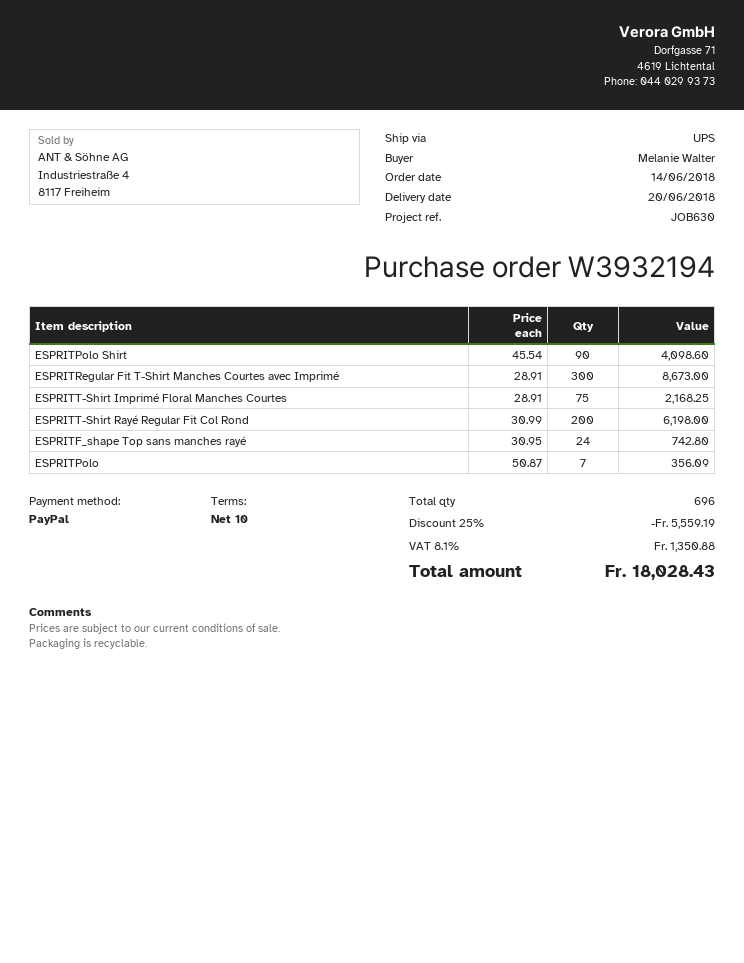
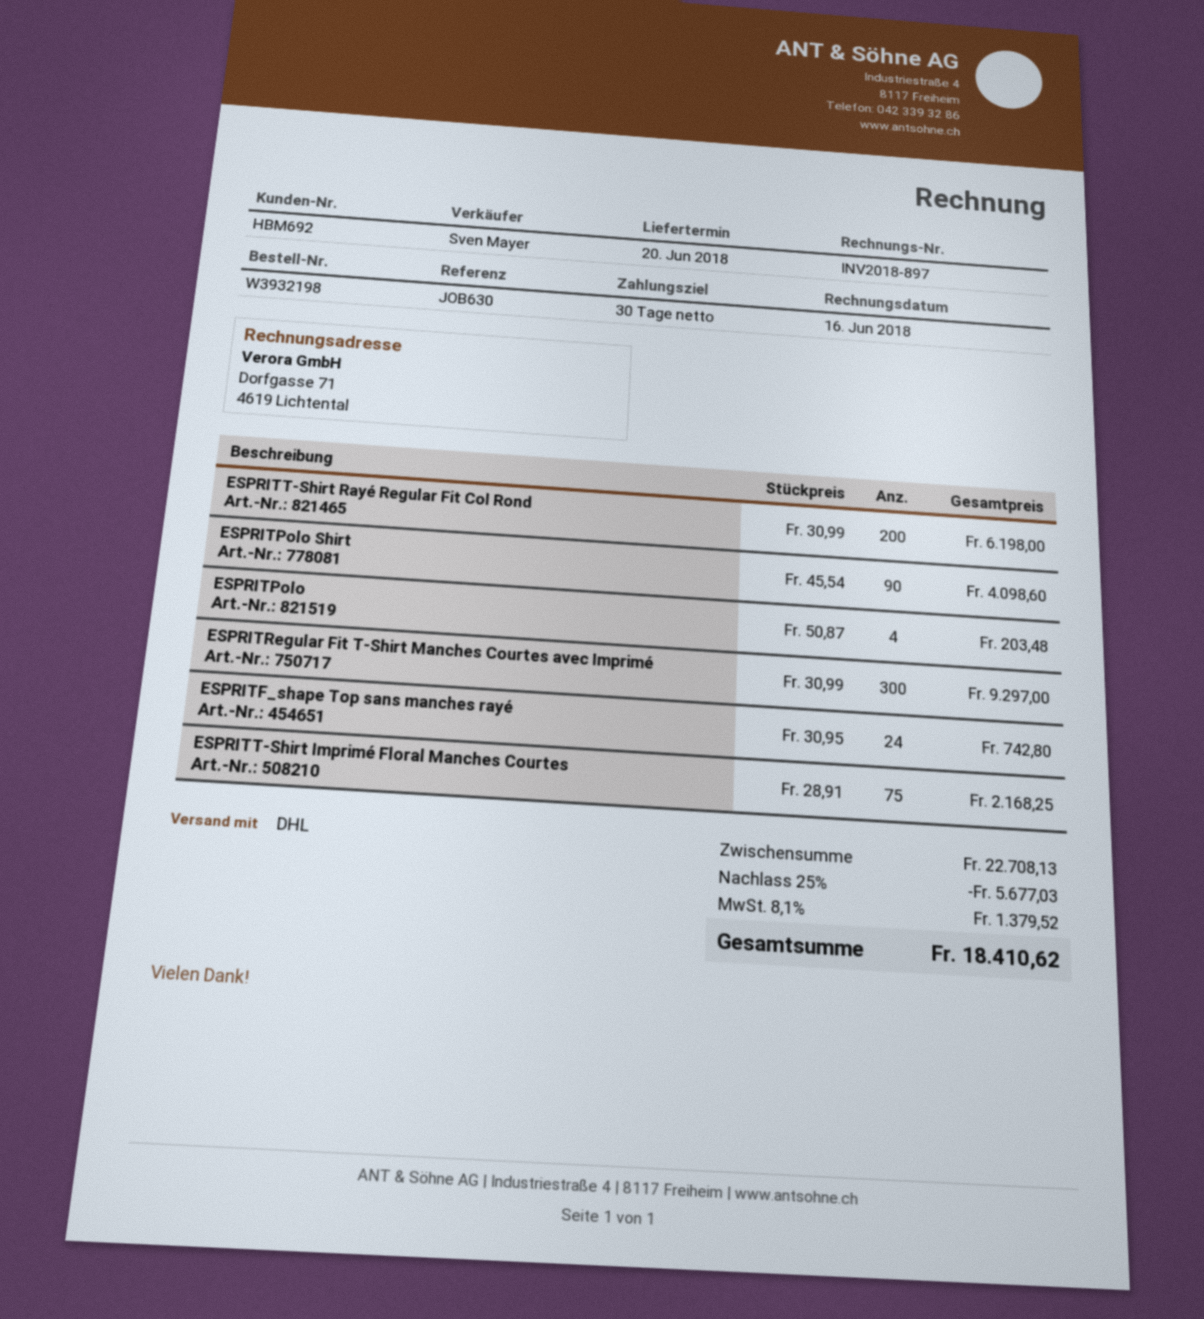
order number: W3932194 -> W3932198
payment terms: 10 days -> 30 days
shipping method: UPS -> DHL
ESPRITRegular Fit T-Shirt Manches Courtes avec Imprimé: 300 x 28.91 = 8673.00 -> 300 x 30.99 = 9297.00
ESPRITPolo: 7 x 50.87 = 356.09 -> 4 x 50.87 = 203.48
discount: 25% = 5559.19 -> 25% = 5677.03
tax: 8.1% = 1350.88 -> 8.1% = 1379.52
total: 18028.43 -> 18410.62

